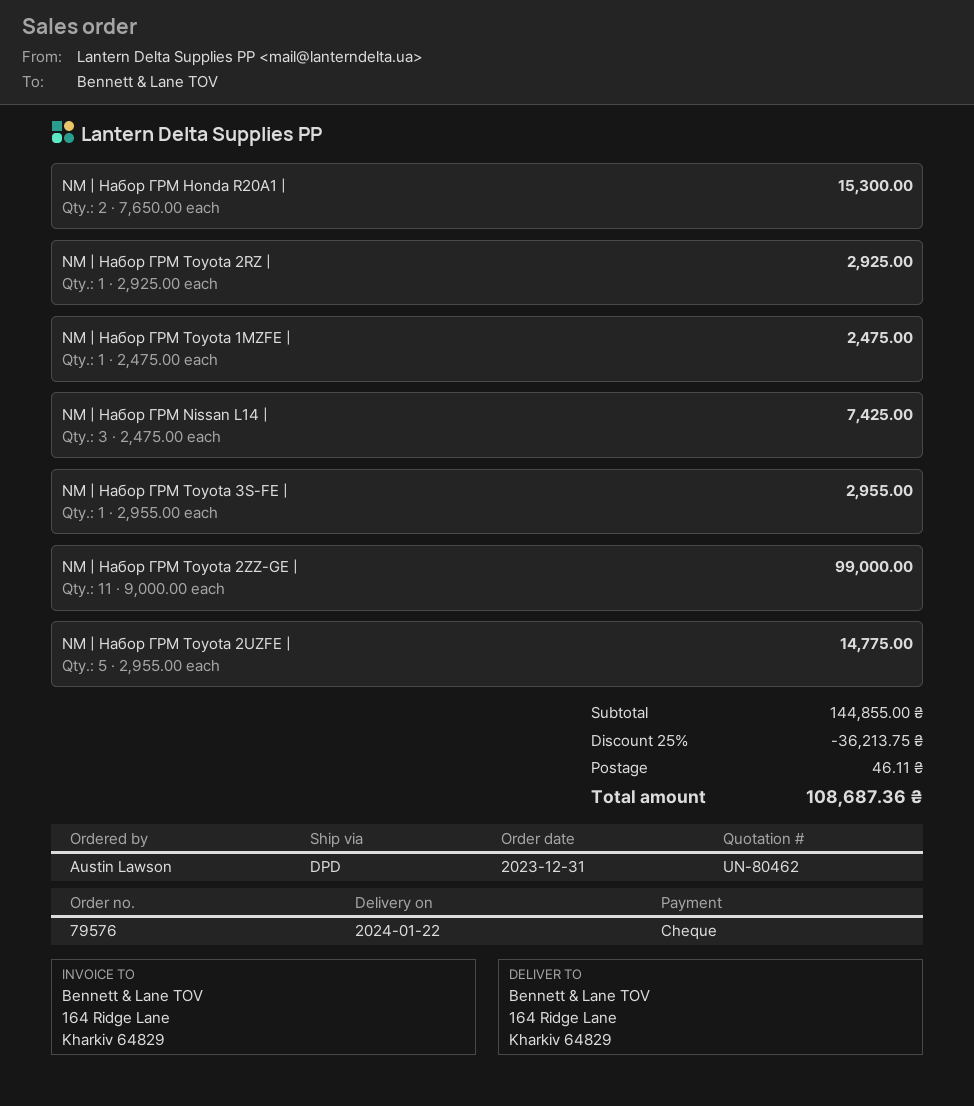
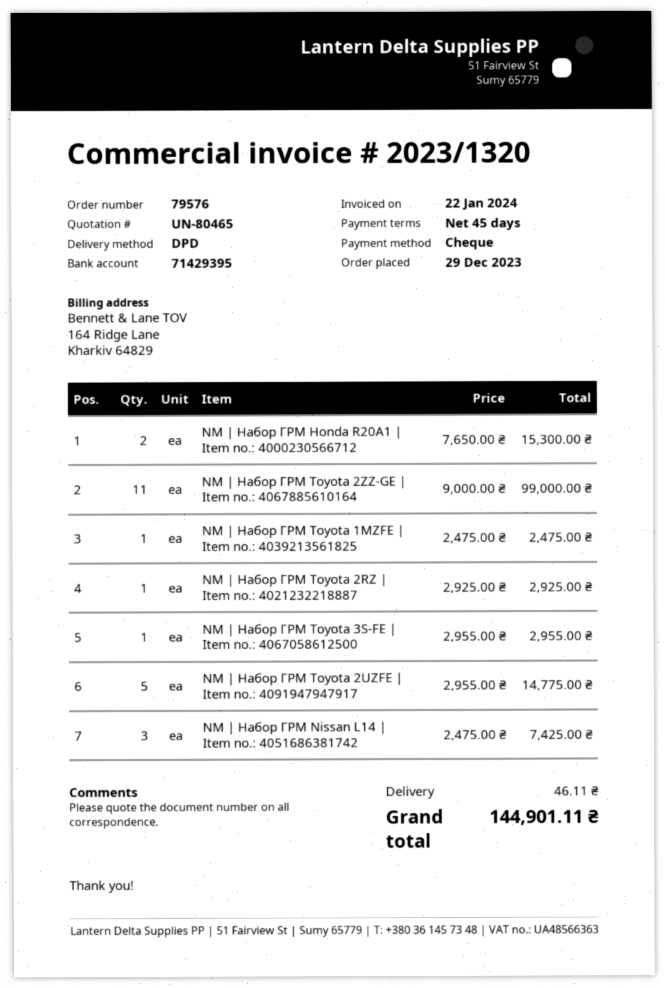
quote number: UN-80462 -> UN-80465
order date: 2023-12-31 -> 2023-12-29
discount: 25% = 36213.75 -> none
total: 108687.36 -> 144901.11

